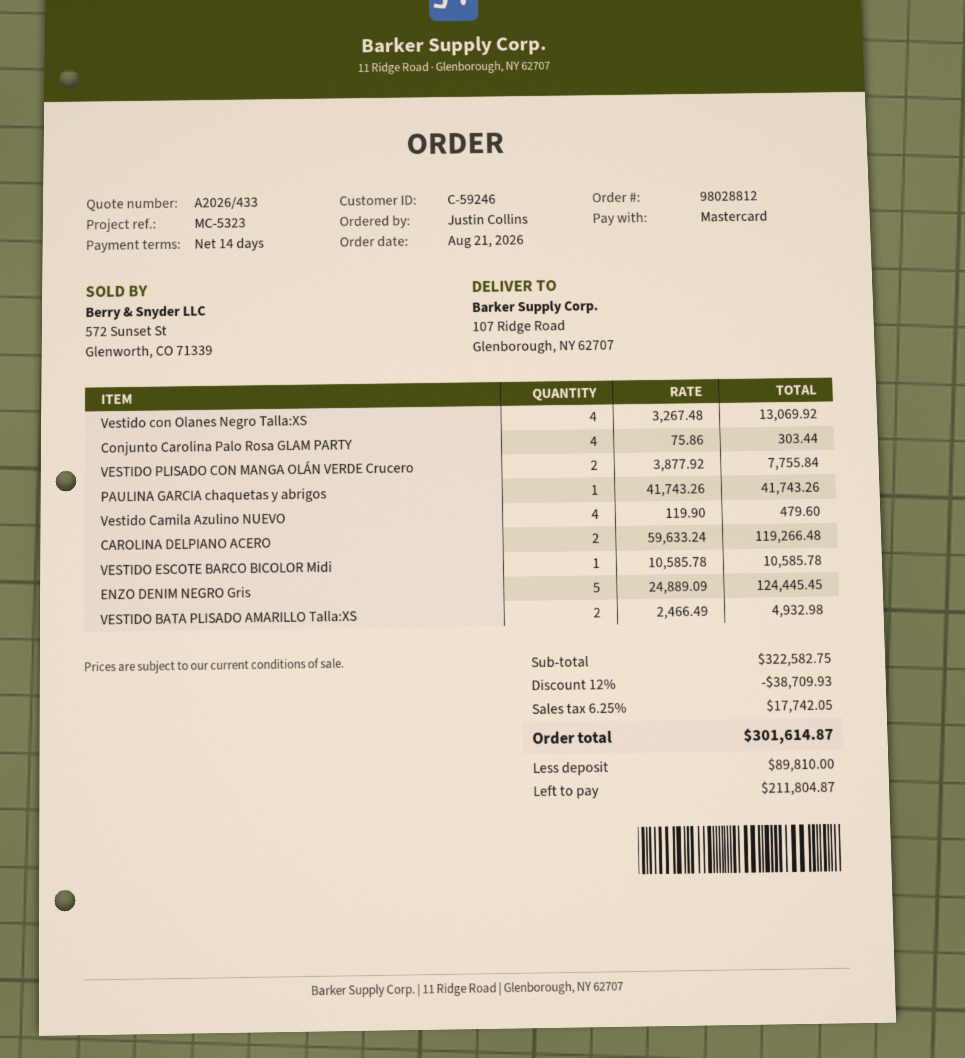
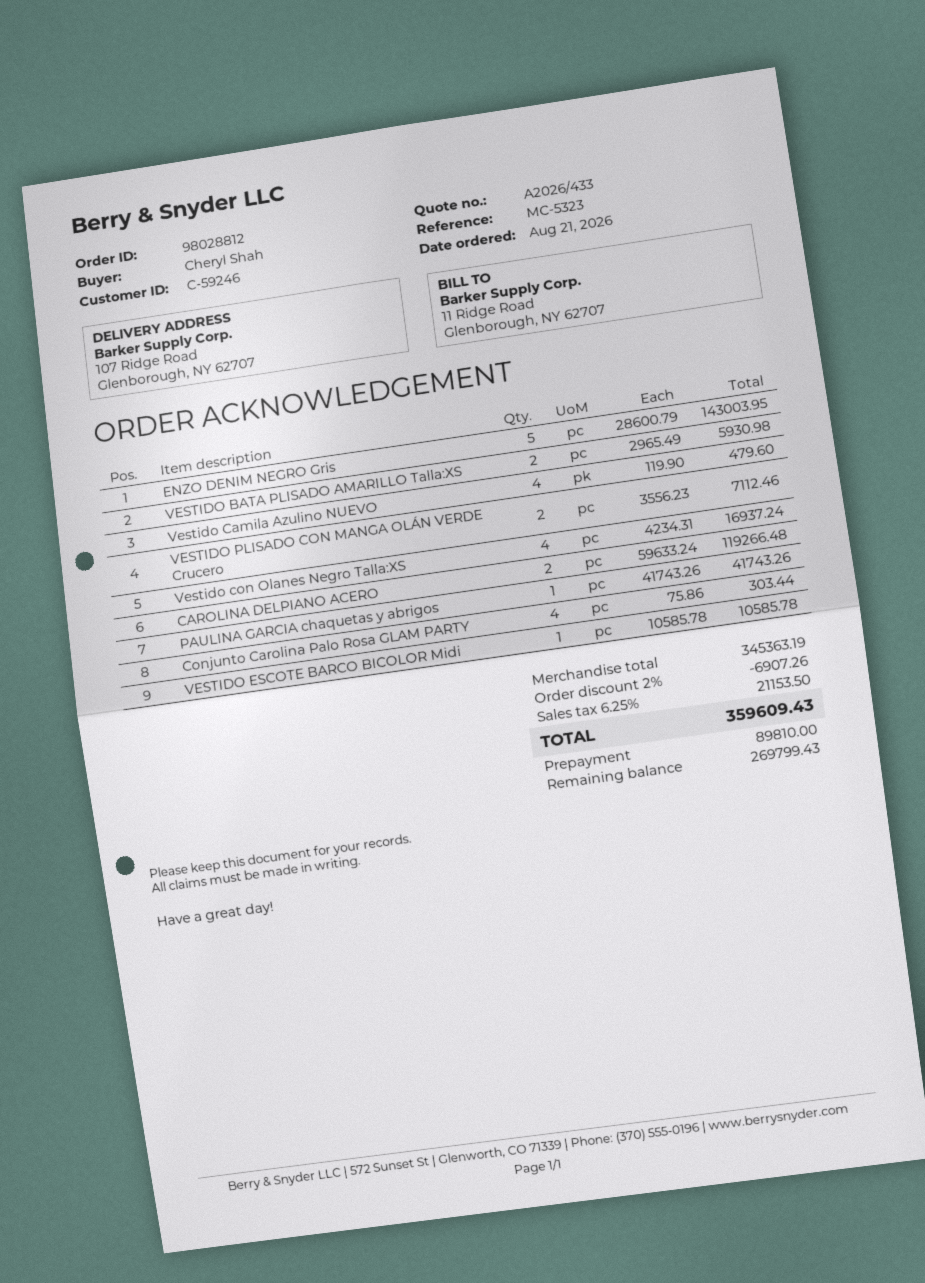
ordered by: Justin Collins -> Cheryl Shah
Vestido con Olanes Negro Talla:XS: 4 x 3267.48 = 13069.92 -> 4 x 4234.31 = 16937.24
VESTIDO PLISADO CON MANGA OLÁN VERDE Crucero: 2 x 3877.92 = 7755.84 -> 2 x 3556.23 = 7112.46
ENZO DENIM NEGRO Gris: 5 x 24889.09 = 124445.45 -> 5 x 28600.79 = 143003.95
VESTIDO BATA PLISADO AMARILLO Talla:XS: 2 x 2466.49 = 4932.98 -> 2 x 2965.49 = 5930.98
subtotal: 322582.75 -> 345363.19
discount: 12% = 38709.93 -> 2% = 6907.26
tax: 6.25% = 17742.05 -> 6.25% = 21153.50
total: 301614.87 -> 359609.43
balance: 211804.87 -> 269799.43

